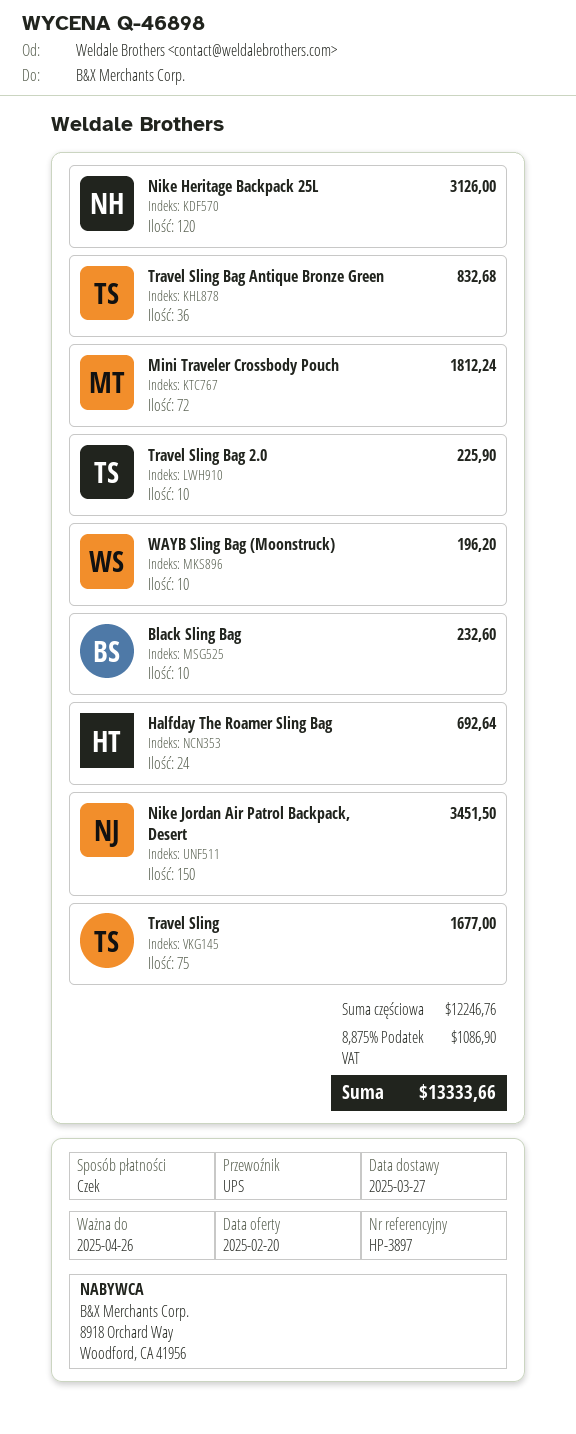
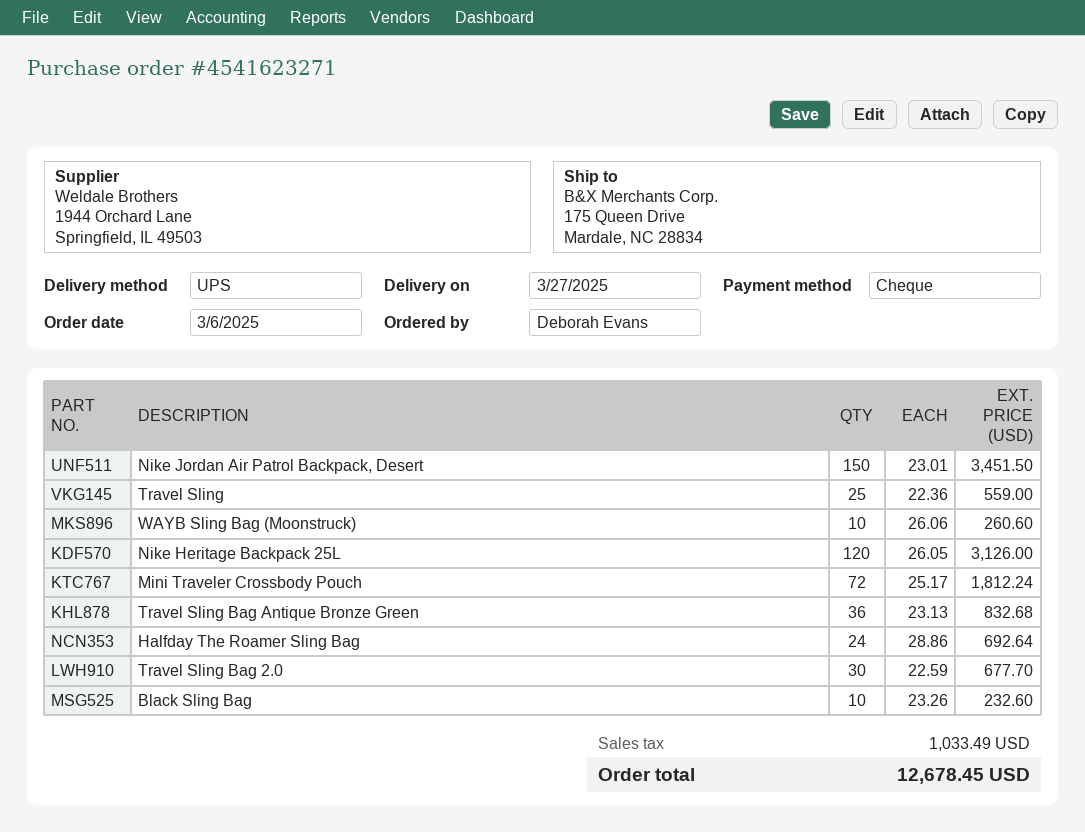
Travel Sling Bag 2.0: 10 for 225.90 -> 30 for 677.70
WAYB Sling Bag (Moonstruck): 10 for 196.20 -> 10 for 260.60
Travel Sling: 75 for 1677.00 -> 25 for 559.00
tax: 1086.90 -> 1033.49
total: 13333.66 -> 12678.45

